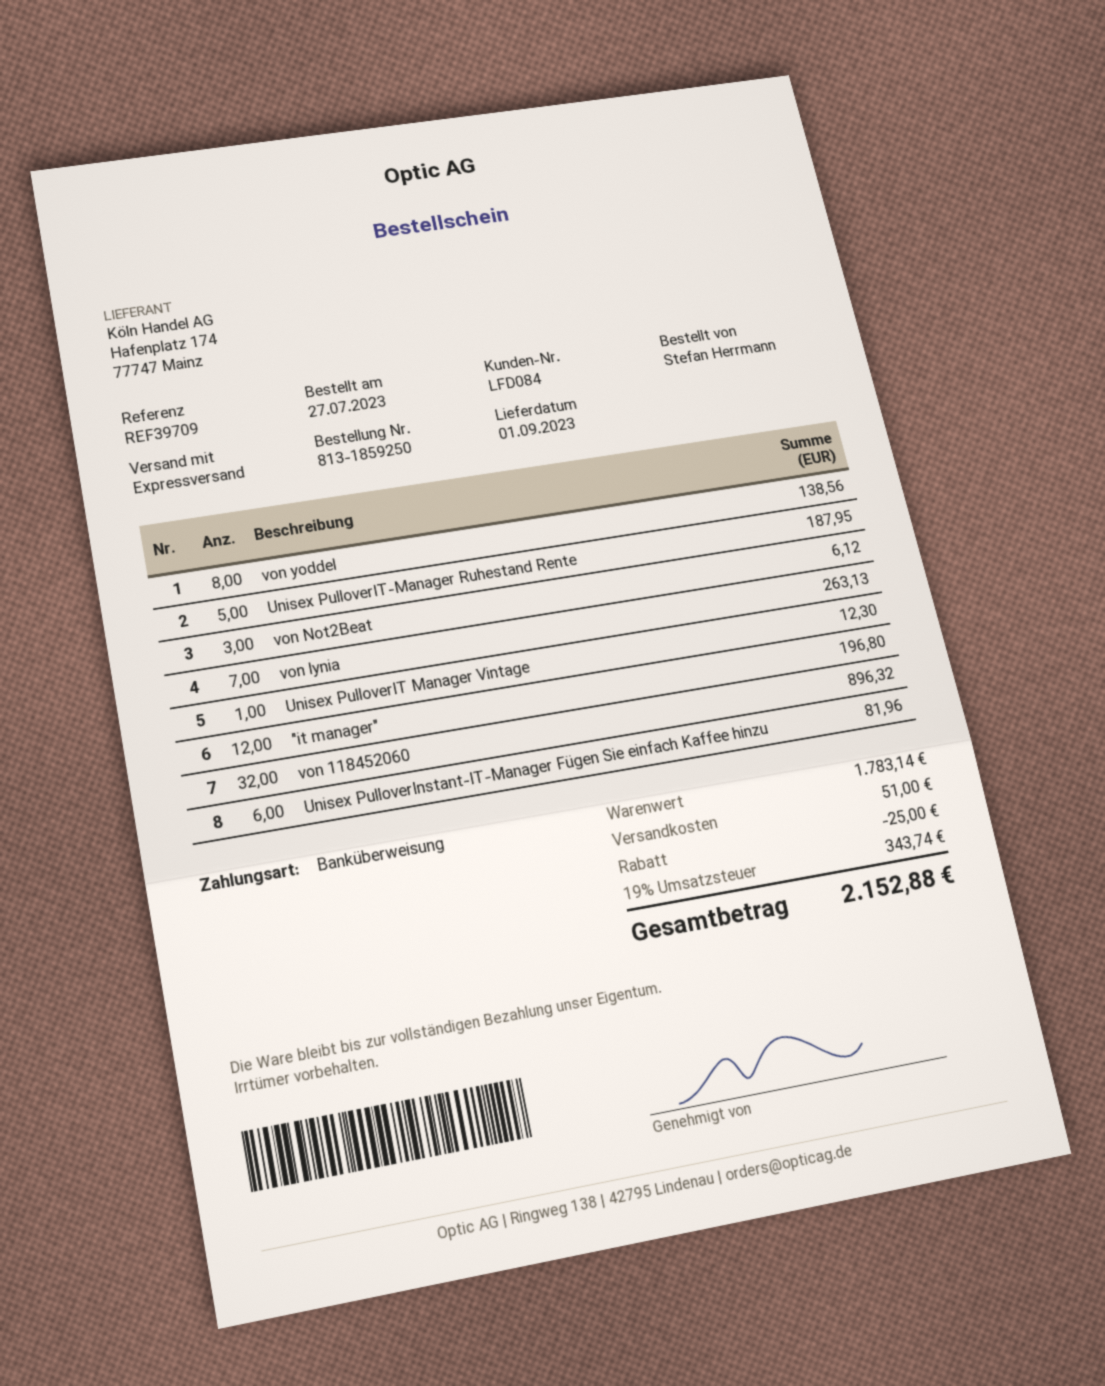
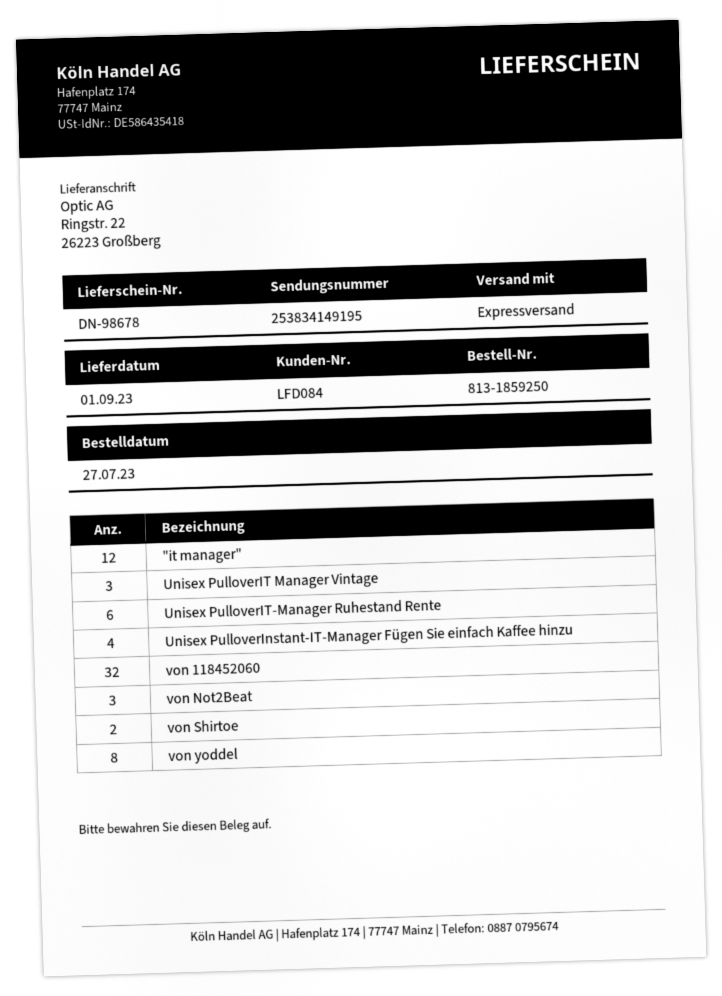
Unisex PulloverIT-Manager Ruhestand Rente: 5 -> 6
von lynia: 7 -> none
Unisex PulloverIT Manager Vintage: 1 -> 3
Unisex PulloverInstant-IT-Manager Fügen Sie einfach Kaffee hinzu: 6 -> 4
von Shirtoe: none -> 2

